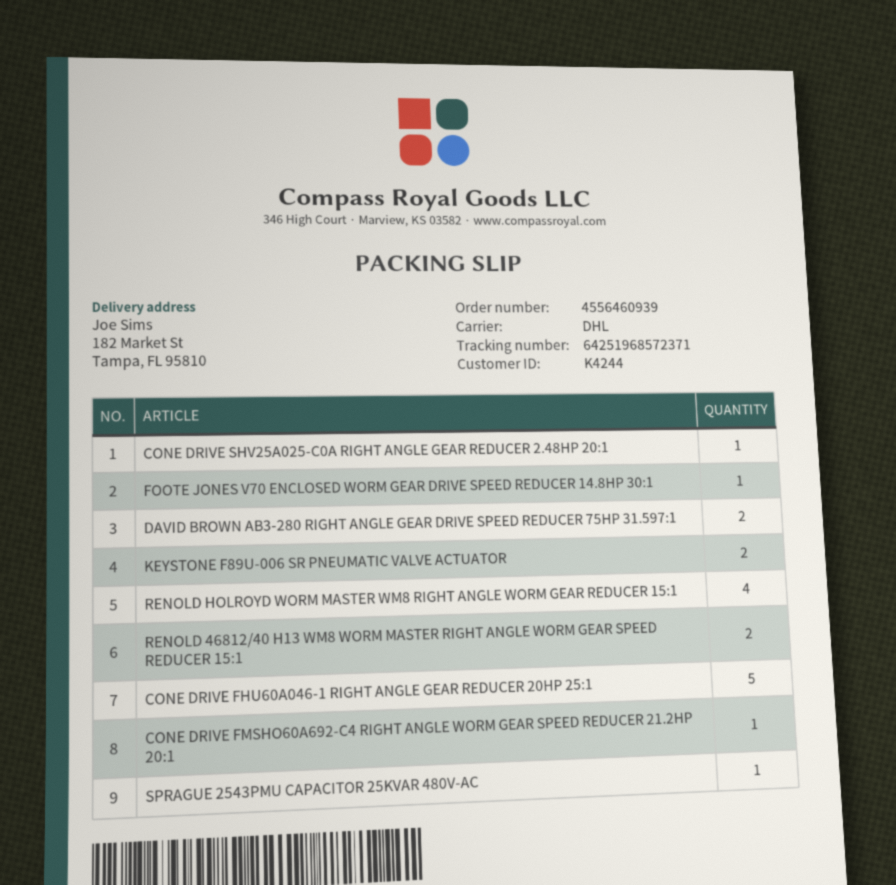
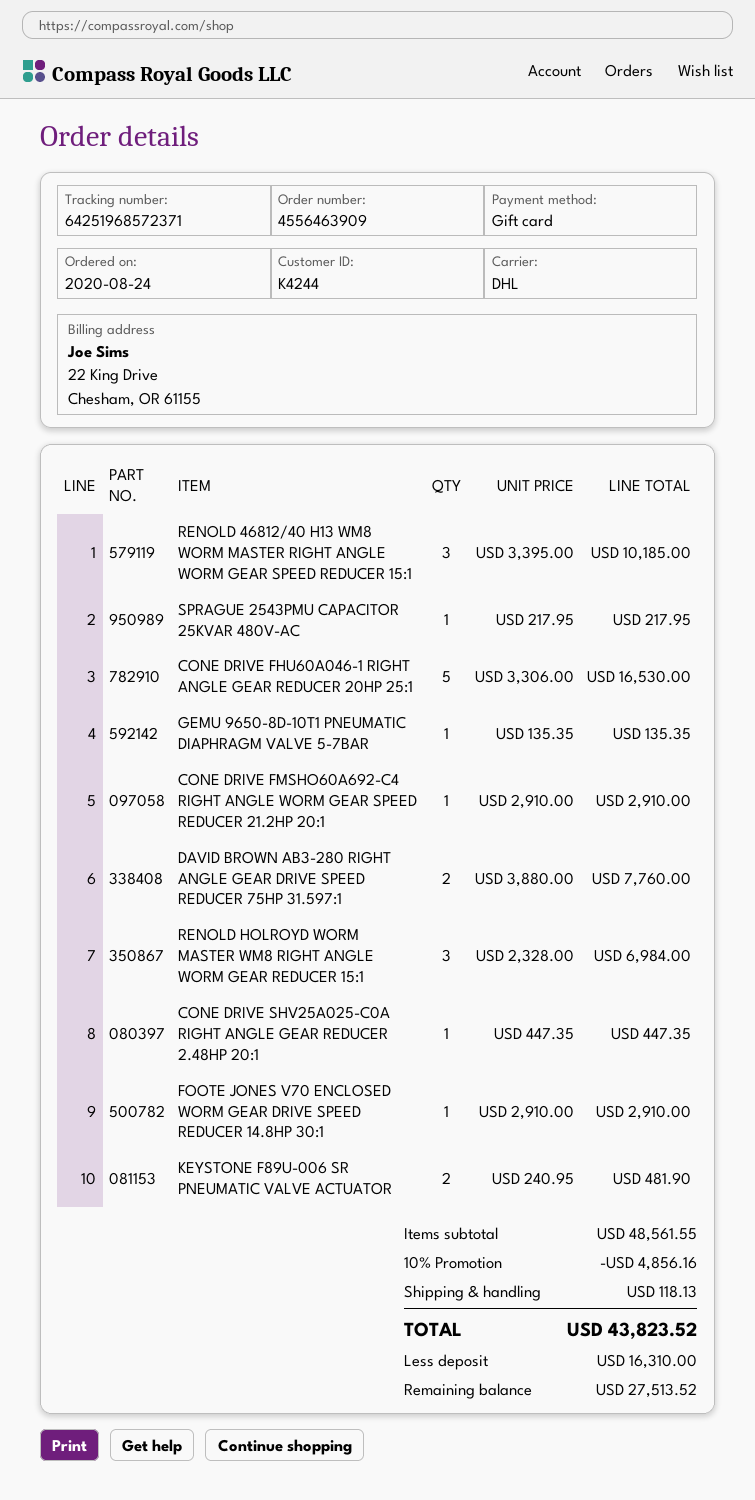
order number: 4556460939 -> 4556463909
RENOLD HOLROYD WORM MASTER WM8 RIGHT ANGLE WORM GEAR REDUCER 15:1: 4 -> 3
RENOLD 46812/40 H13 WM8 WORM MASTER RIGHT ANGLE WORM GEAR SPEED REDUCER 15:1: 2 -> 3
GEMU 9650-8D-10T1 PNEUMATIC DIAPHRAGM VALVE 5-7BAR: none -> 1

